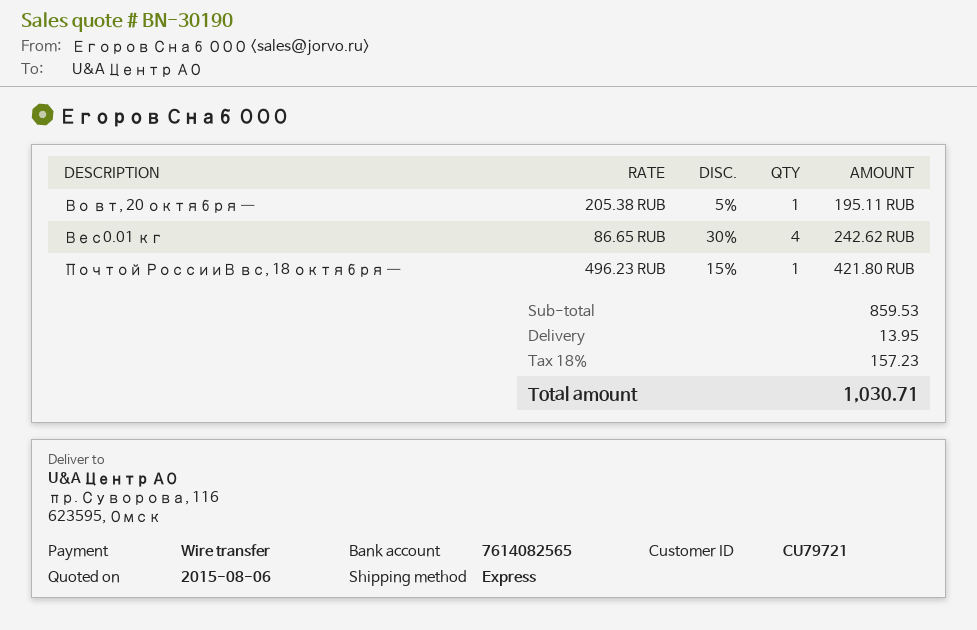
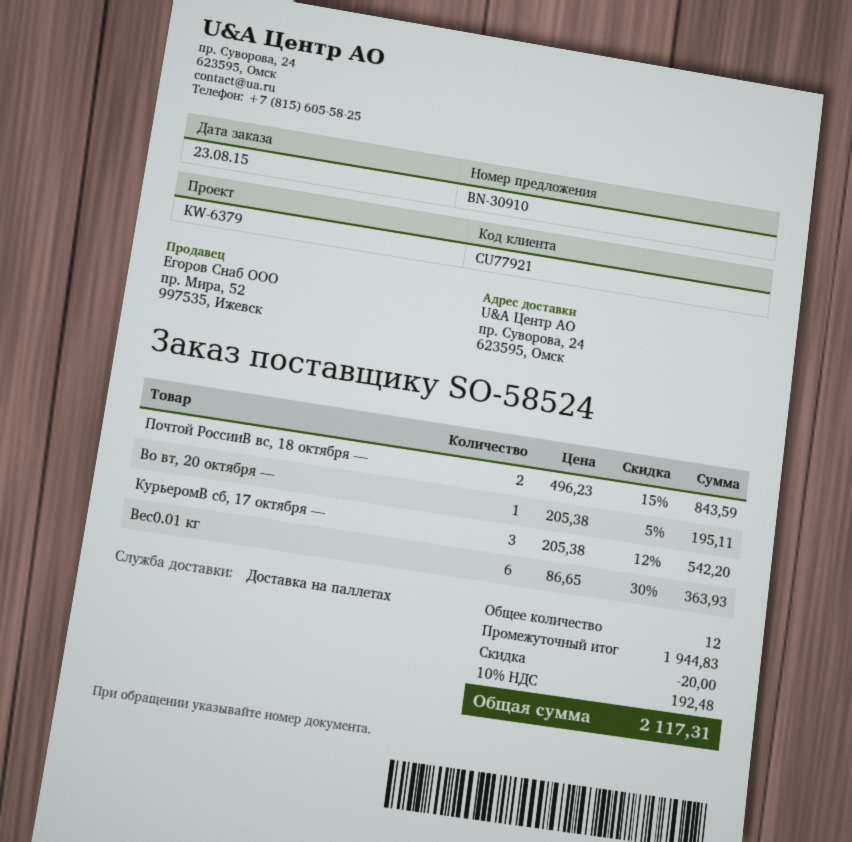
quote number: BN-30190 -> BN-30910
customer number: CU79721 -> CU77921
shipping method: express -> pallet freight
ship to: пр. Суворова, 116, 623595, Омск -> пр. Суворова, 24, 623595, Омск
Вес0.01 кг: 4 x 86.65 - 30% = 242.62 -> 6 x 86.65 - 30% = 363.93
Почтой РоссииВ вс, 18 октября —: 1 x 496.23 - 15% = 421.80 -> 2 x 496.23 - 15% = 843.59
КурьеромВ сб, 17 октября —: none -> 3 x 205.38 - 12% = 542.20
subtotal: 859.53 -> 1944.83
discount: none -> 20.00
shipping: 13.95 -> none
tax: 18% = 157.23 -> 10% = 192.48
total: 1030.71 -> 2117.31

